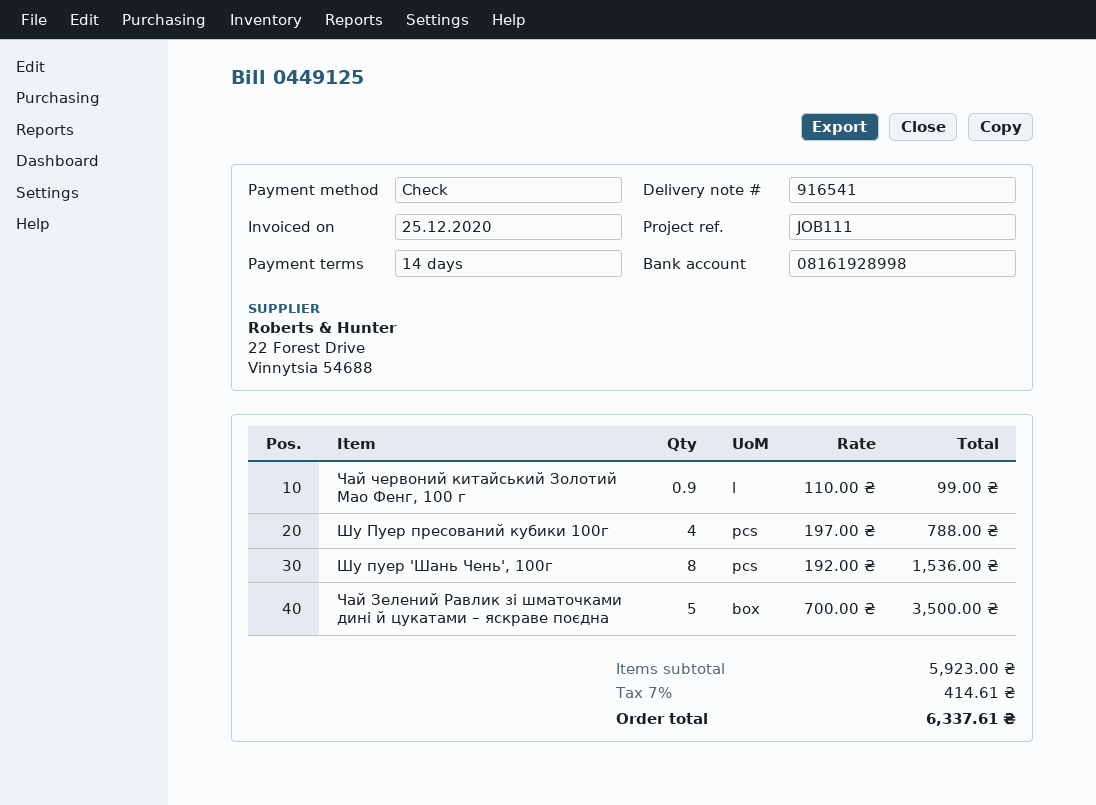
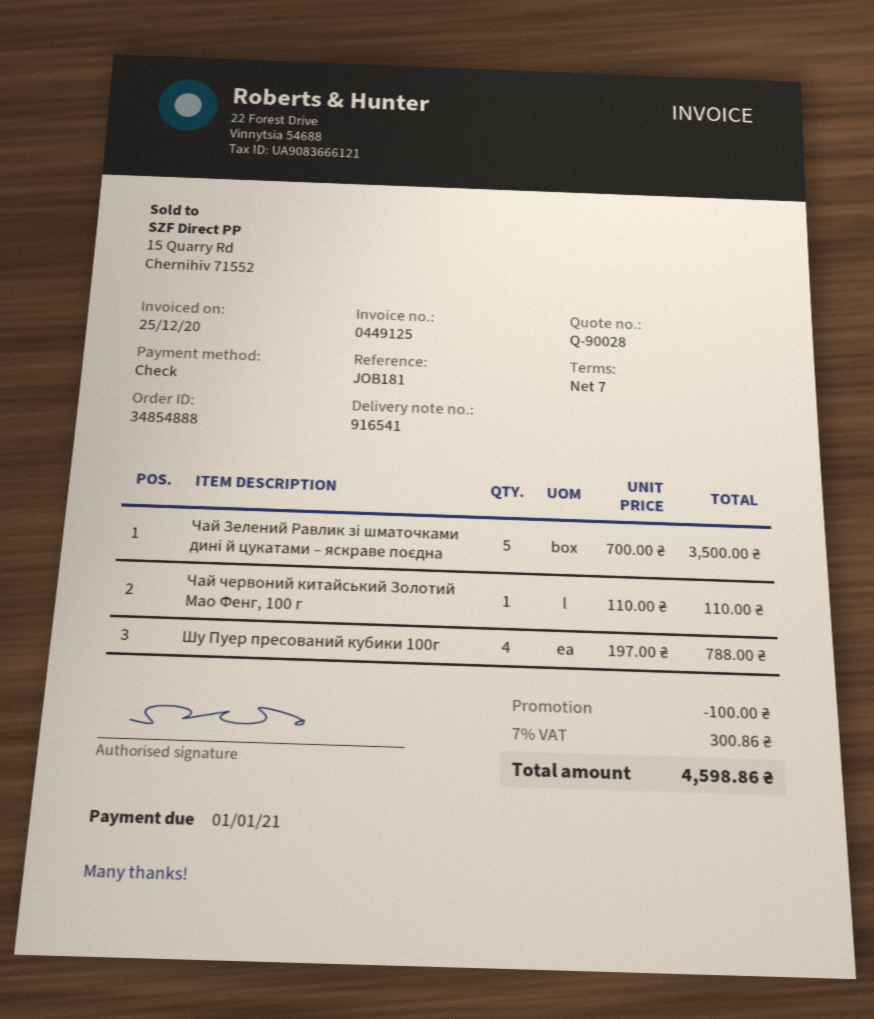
payment terms: 14 days -> 7 days
reference: JOB111 -> JOB181
Чай червоний китайський Золотий Мао Фенг, 100 г: 0.9 x 110.00 = 99.00 -> 1 x 110.00 = 110.00
Шу пуер 'Шань Чень', 100г: 8 x 192.00 = 1536.00 -> none
discount: none -> 100.00
tax: 7% = 414.61 -> 7% = 300.86
total: 6337.61 -> 4598.86

